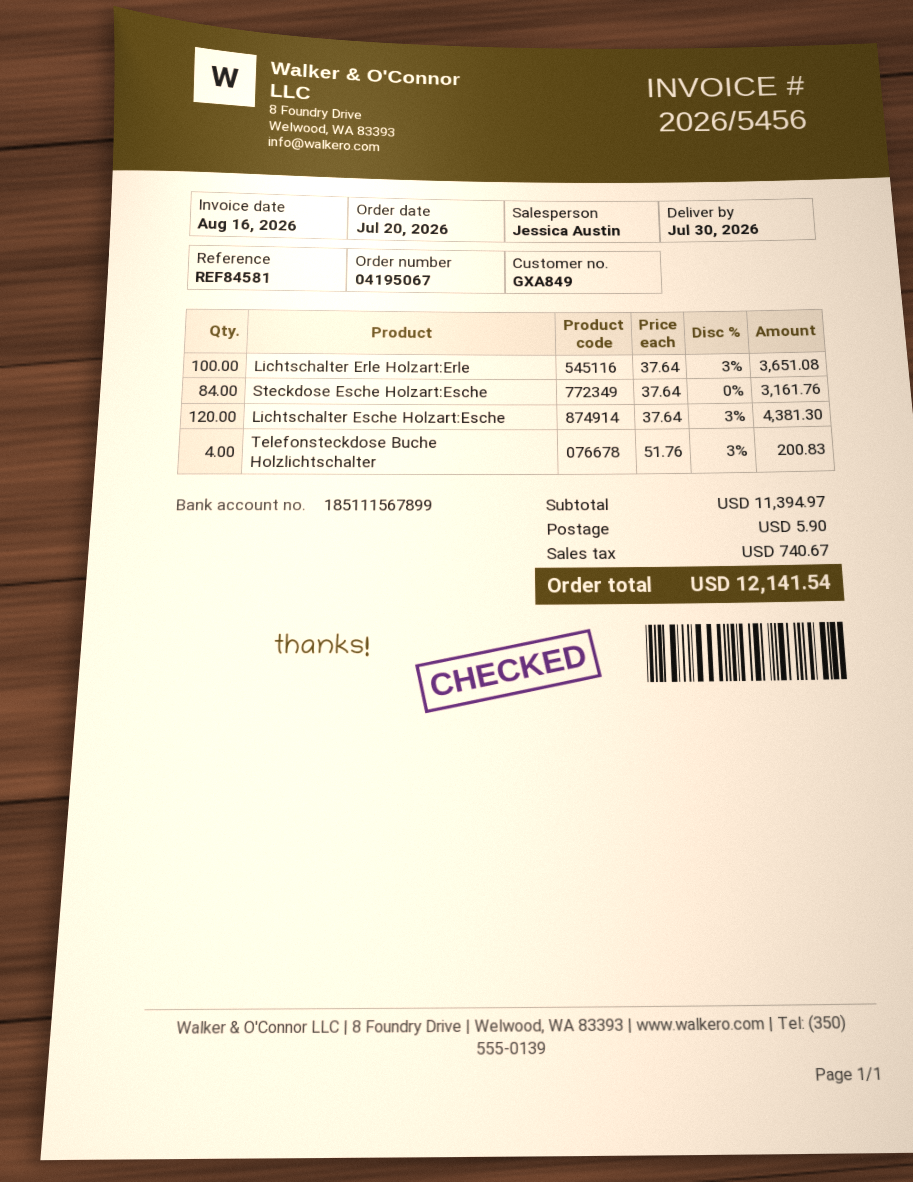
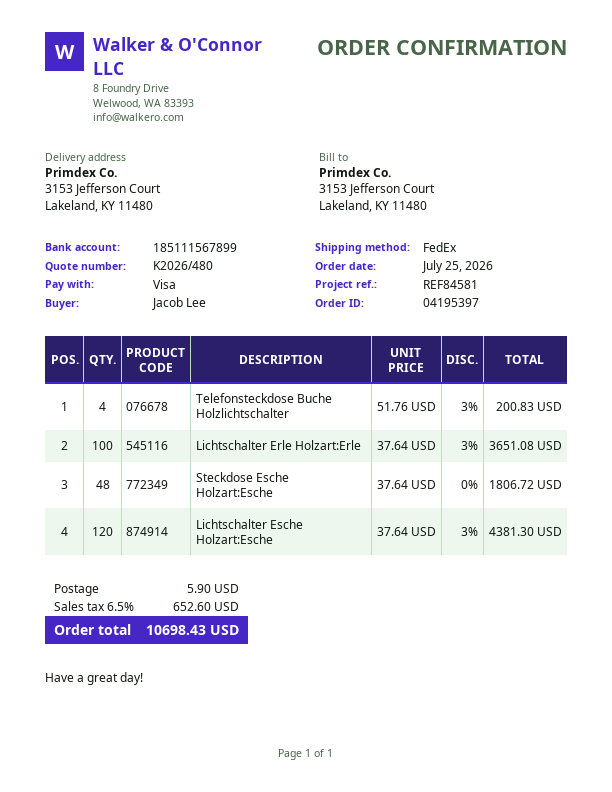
order number: 04195067 -> 04195397
order date: 2026-07-20 -> 2026-07-25
Steckdose Esche Holzart:Esche: 84 x 37.64 = 3161.76 -> 48 x 37.64 = 1806.72
tax: 740.67 -> 652.60
total: 12141.54 -> 10698.43

